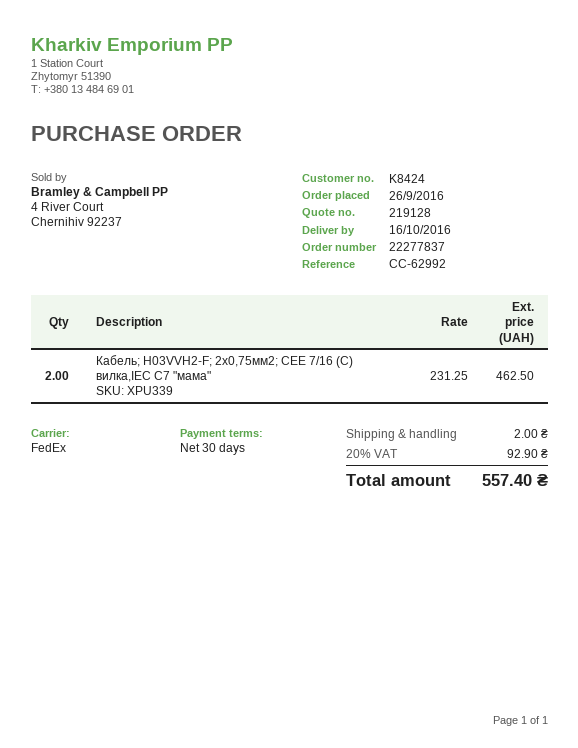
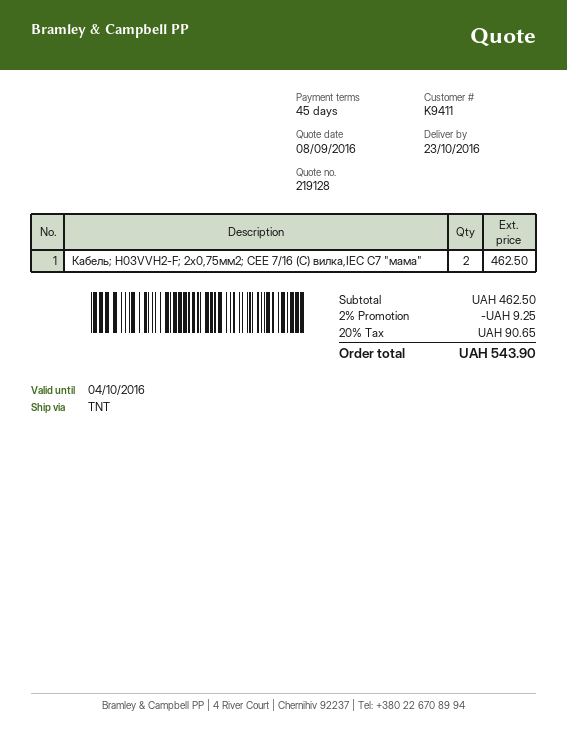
delivery date: 2016-10-16 -> 2016-10-23
payment terms: 30 days -> 45 days
customer number: K8424 -> K9411
shipping method: FedEx -> TNT
discount: none -> 2% = 9.25
shipping: 2.00 -> none
tax: 20% = 92.90 -> 20% = 90.65
total: 557.40 -> 543.90

